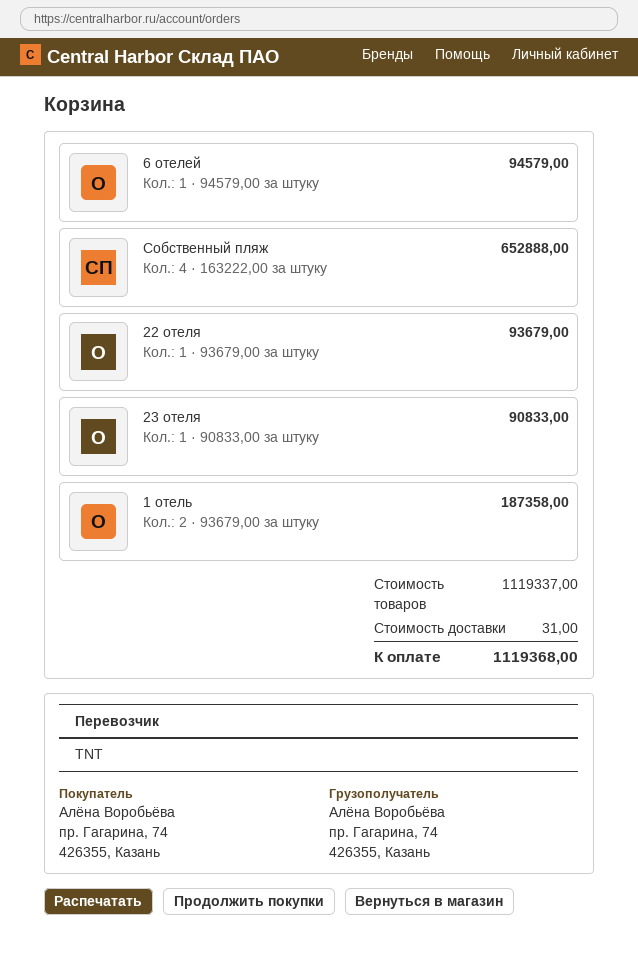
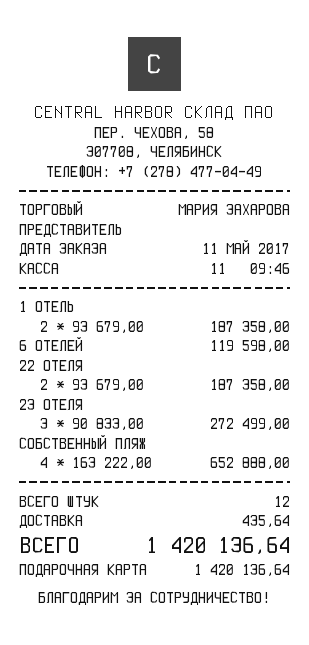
6 отелей: 1 x 94579.00 = 94579.00 -> 1 x 119598.00 = 119598.00
22 отеля: 1 x 93679.00 = 93679.00 -> 2 x 93679.00 = 187358.00
23 отеля: 1 x 90833.00 = 90833.00 -> 3 x 90833.00 = 272499.00
shipping: 31.00 -> 435.64
total: 1119368.00 -> 1420136.64

